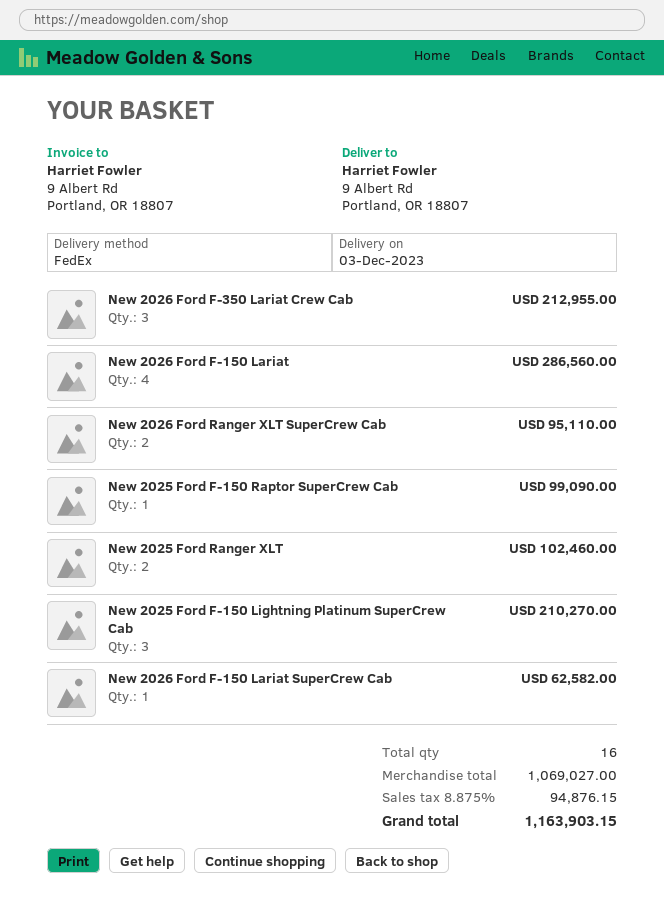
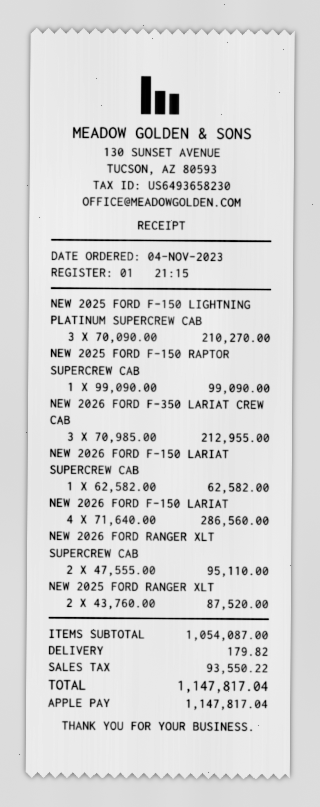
New 2025 Ford Ranger XLT: 2 for 102460.00 -> 2 for 87520.00
subtotal: 1069027.00 -> 1054087.00
shipping: none -> 179.82
tax: 94876.15 -> 93550.22
total: 1163903.15 -> 1147817.04

